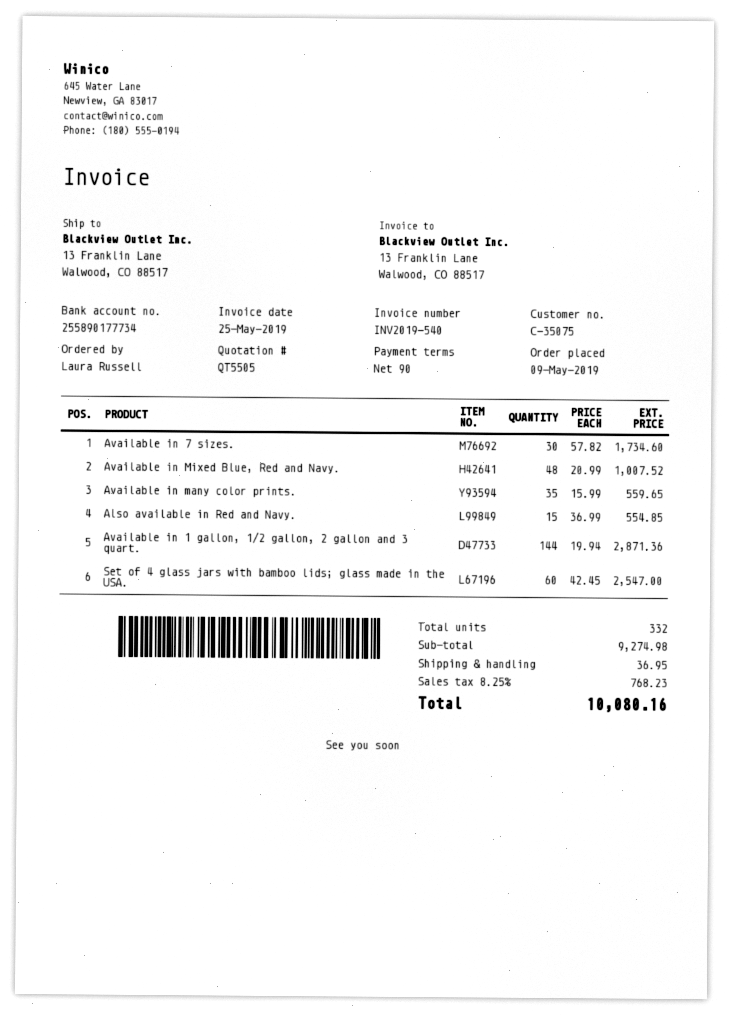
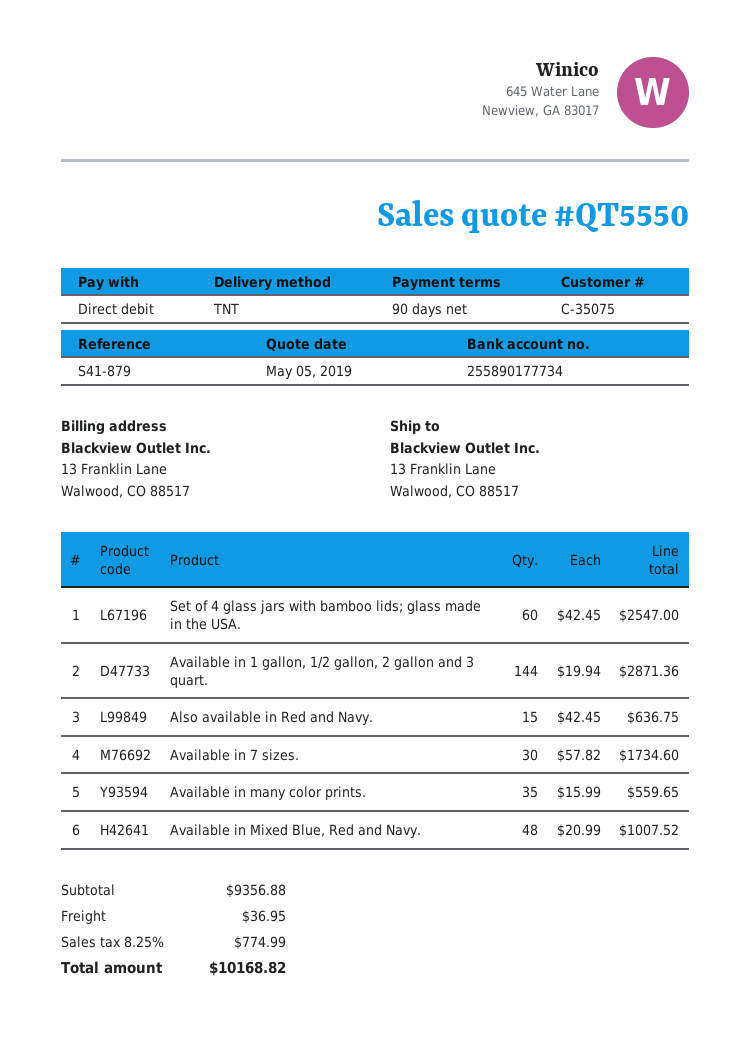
quote number: QT5505 -> QT5550
Also available in Red and Navy.: 15 x 36.99 = 554.85 -> 15 x 42.45 = 636.75
subtotal: 9274.98 -> 9356.88
tax: 8.25% = 768.23 -> 8.25% = 774.99
total: 10080.16 -> 10168.82

